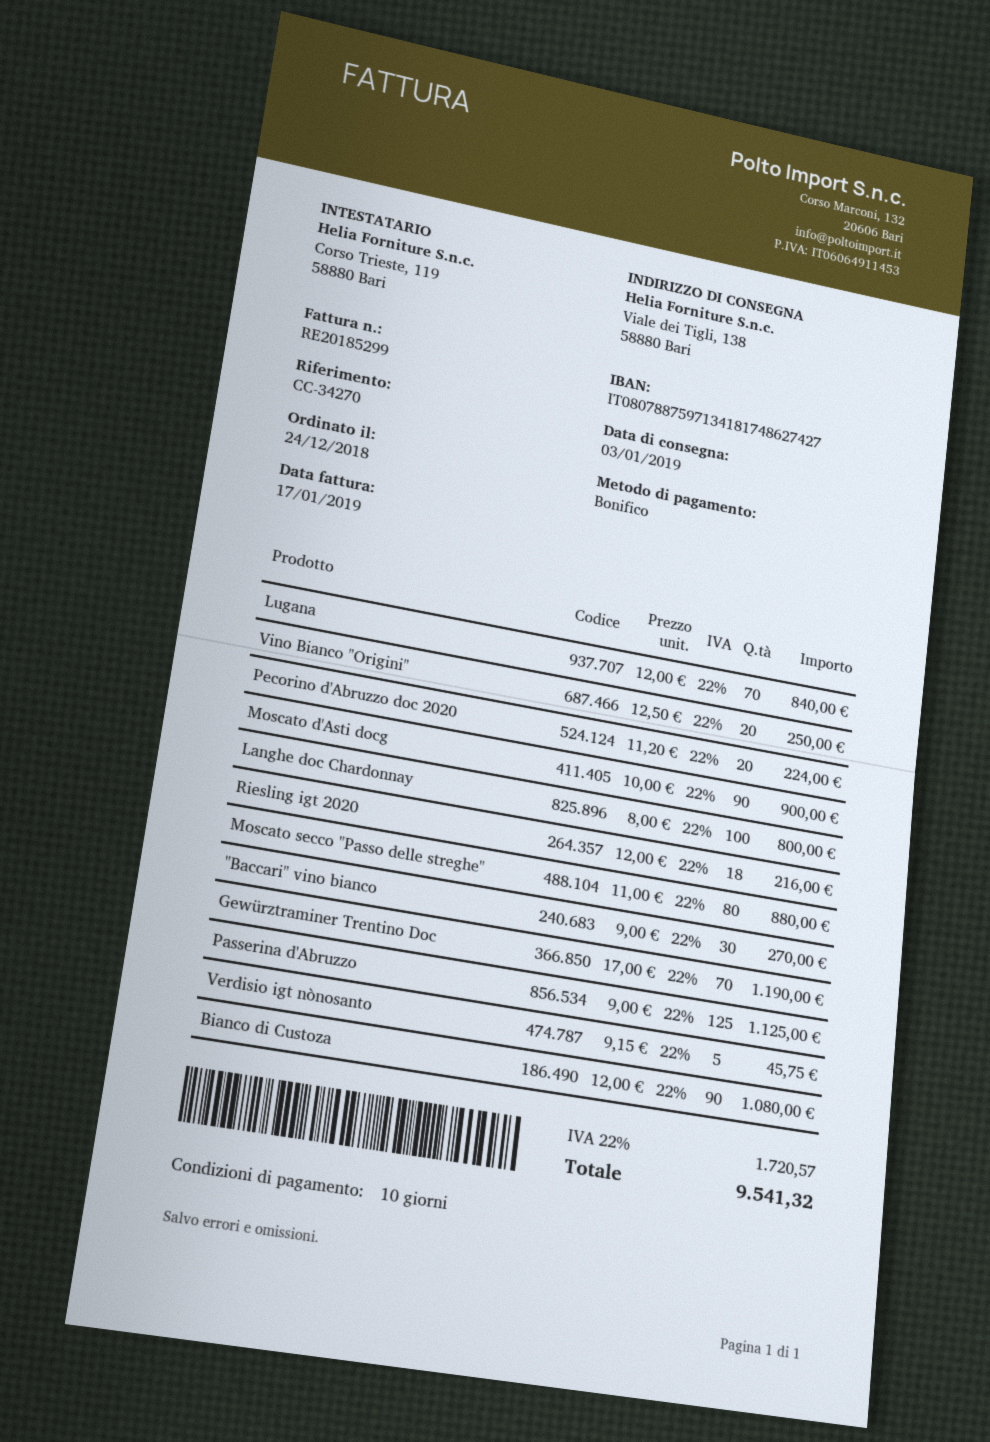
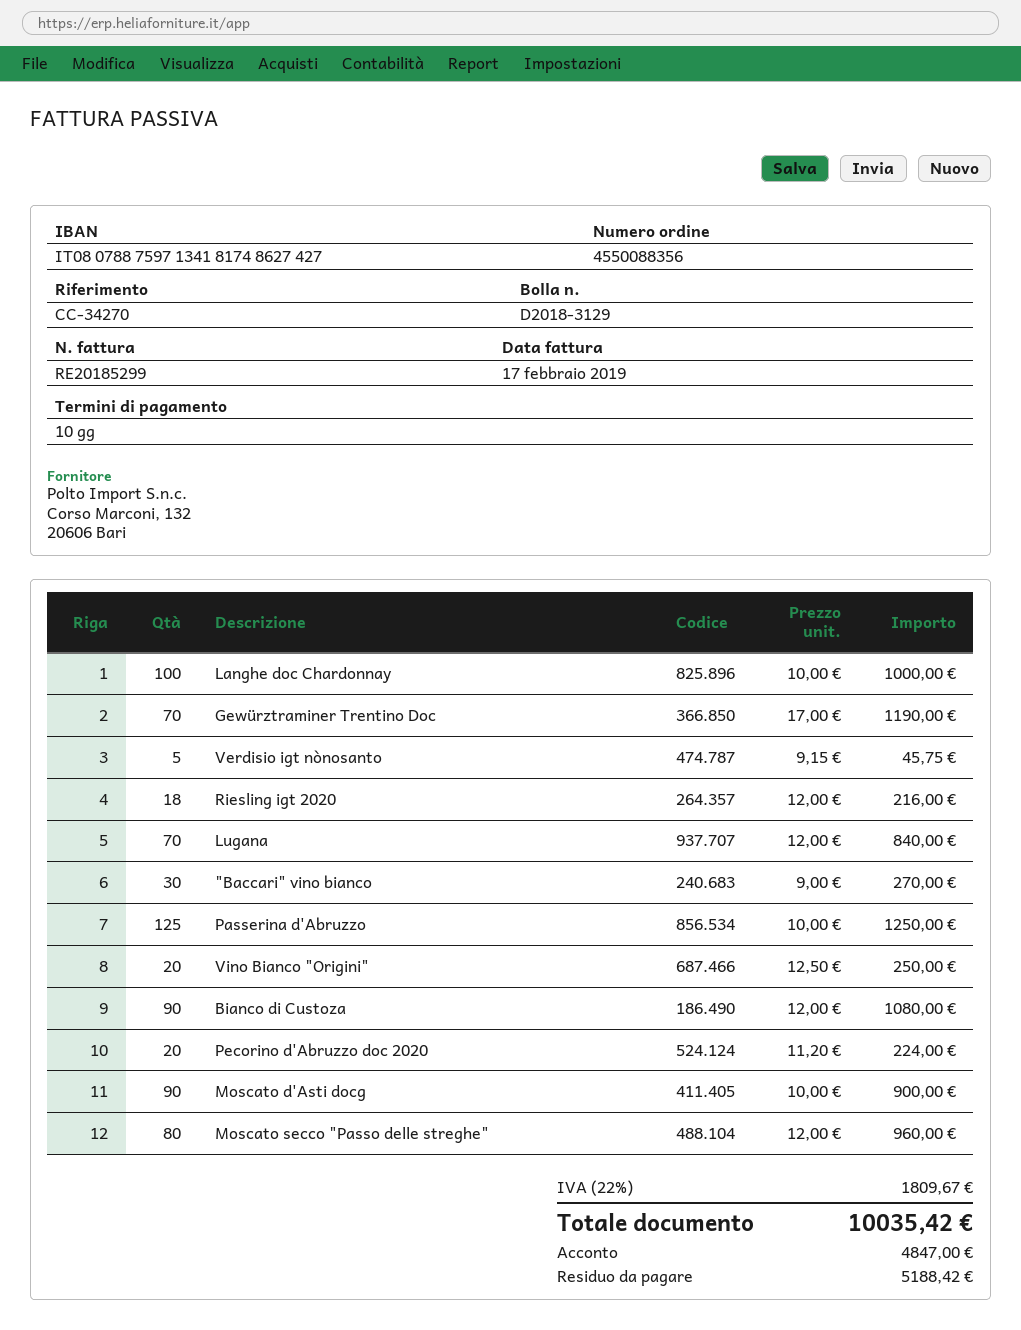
invoice date: 2019-01-17 -> 2019-02-17
Langhe doc Chardonnay: 100 x 8.00 = 800.00 -> 100 x 10.00 = 1000.00
Moscato secco "Passo delle streghe": 80 x 11.00 = 880.00 -> 80 x 12.00 = 960.00
Passerina d'Abruzzo: 125 x 9.00 = 1125.00 -> 125 x 10.00 = 1250.00
tax: 22% = 1720.57 -> 22% = 1809.67
total: 9541.32 -> 10035.42

